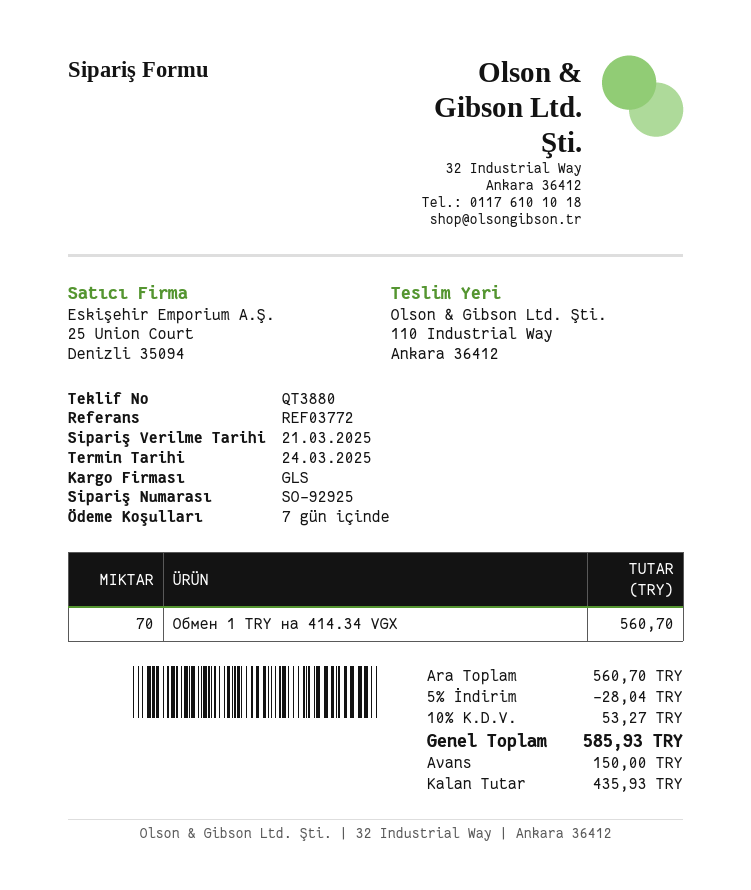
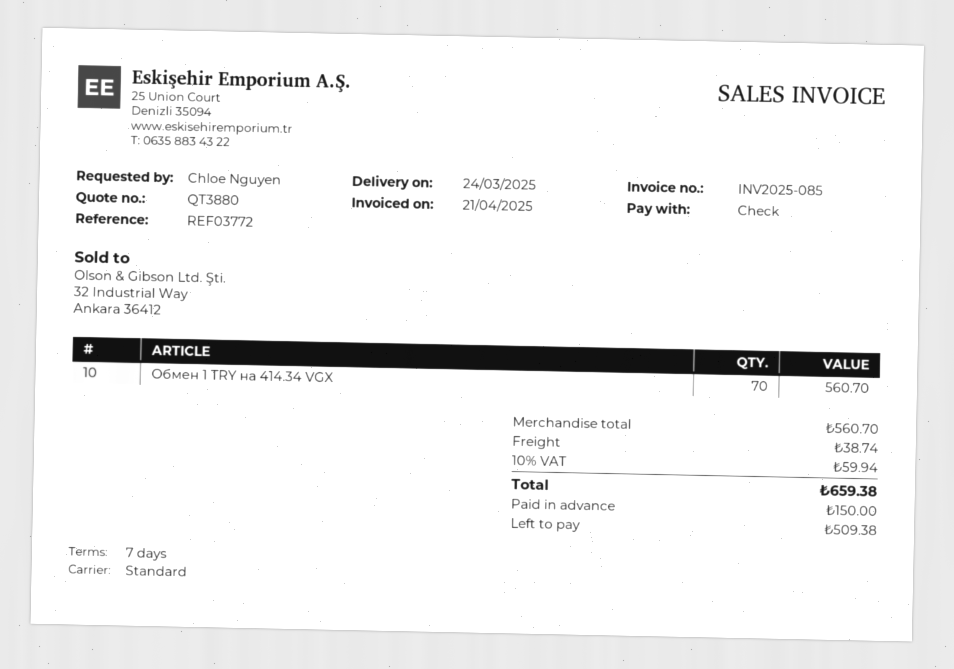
shipping method: GLS -> standard
discount: 5% = 28.04 -> none
shipping: none -> 38.74
tax: 10% = 53.27 -> 10% = 59.94
total: 585.93 -> 659.38
balance: 435.93 -> 509.38

